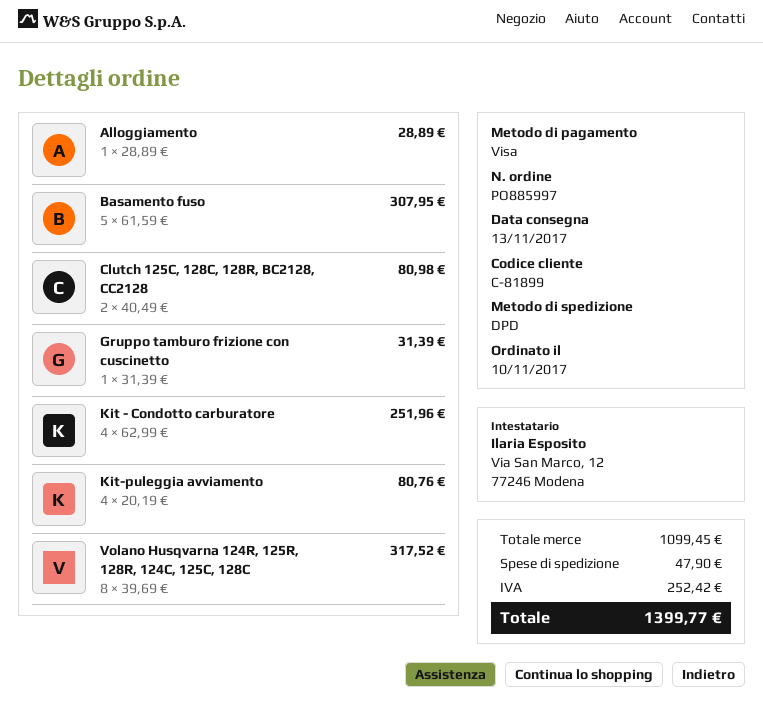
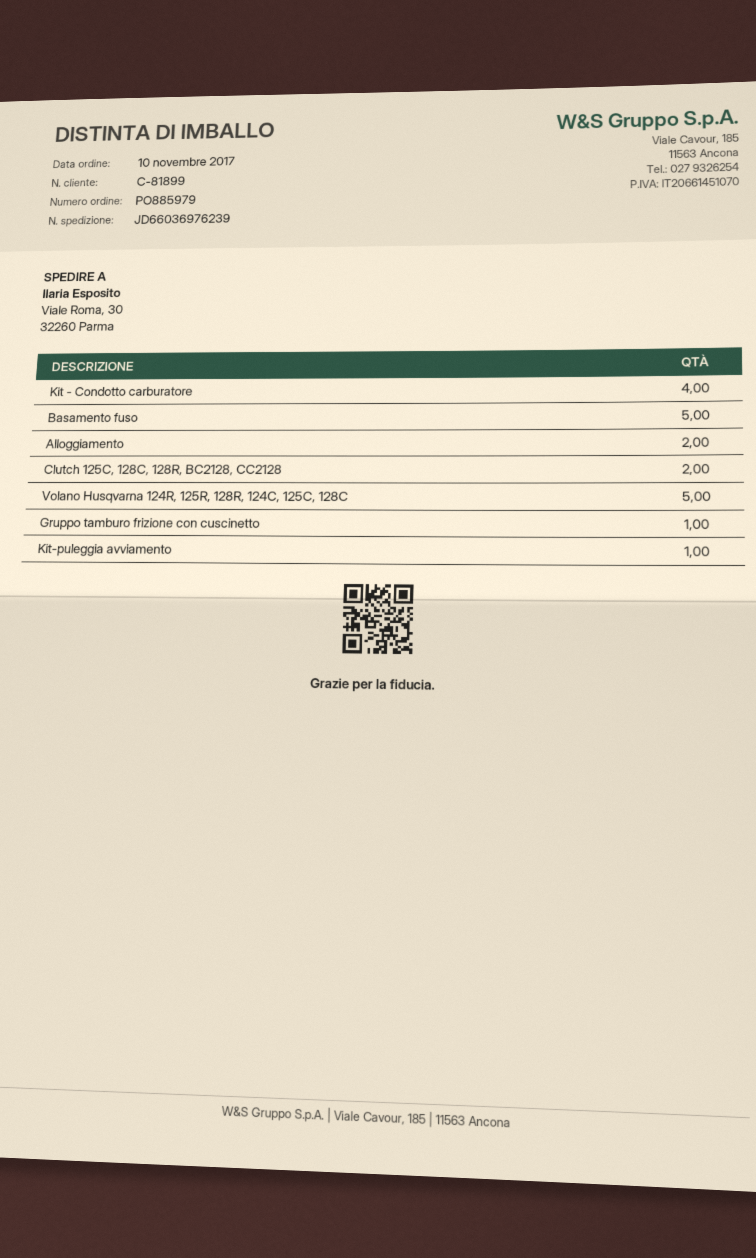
order number: PO885997 -> PO885979
Alloggiamento: 1 -> 2
Kit-puleggia avviamento: 4 -> 1
Volano Husqvarna 124R, 125R, 128R, 124C, 125C, 128C: 8 -> 5

